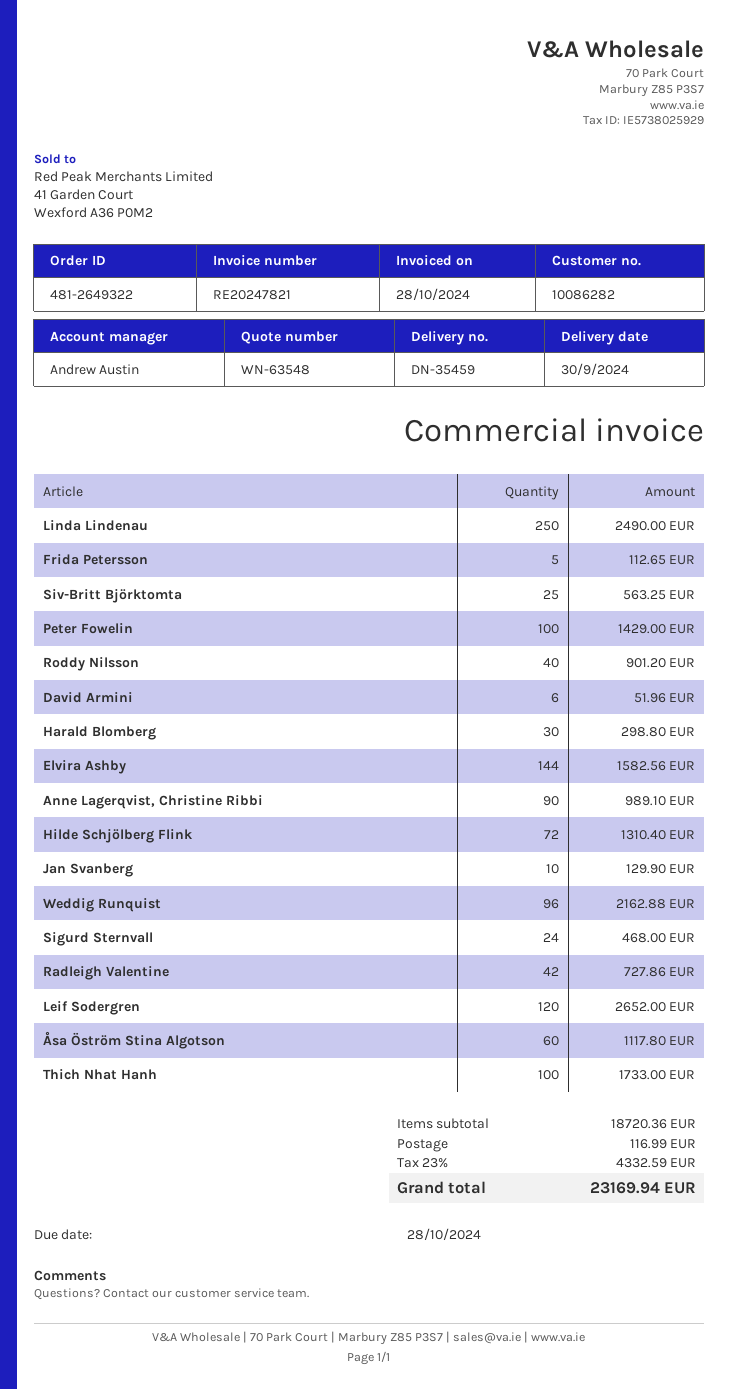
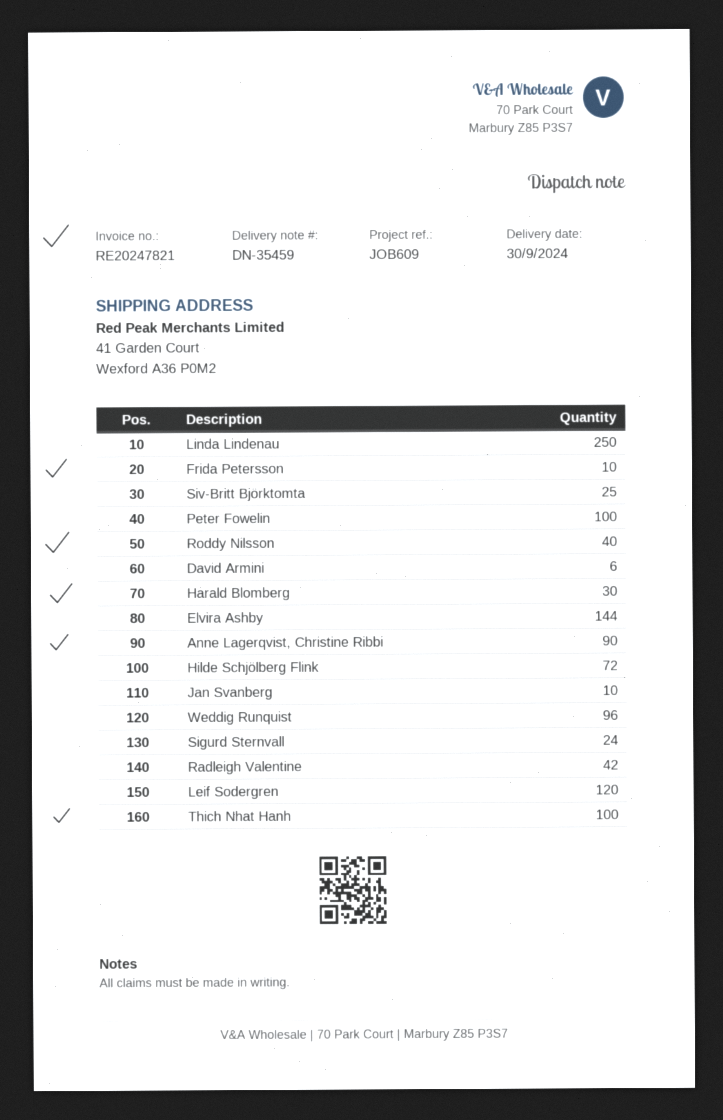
Frida Petersson: 5 -> 10
Åsa Öström Stina Algotson: 60 -> none

